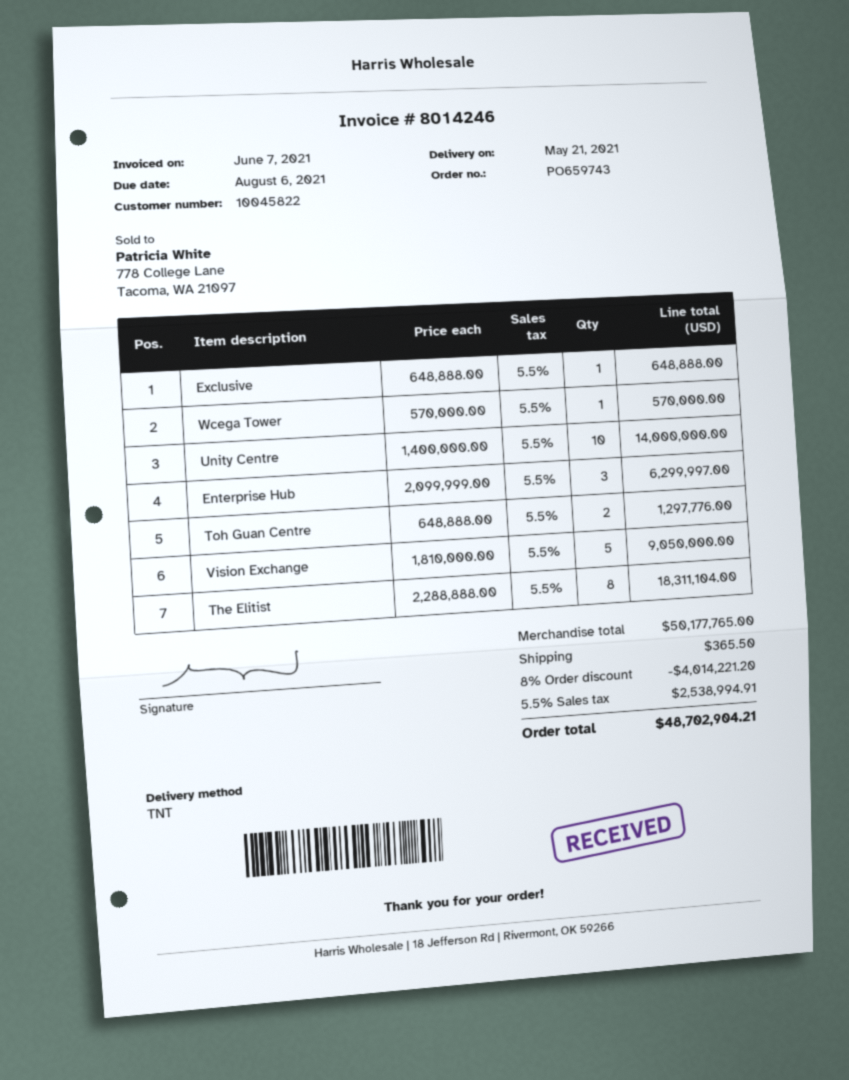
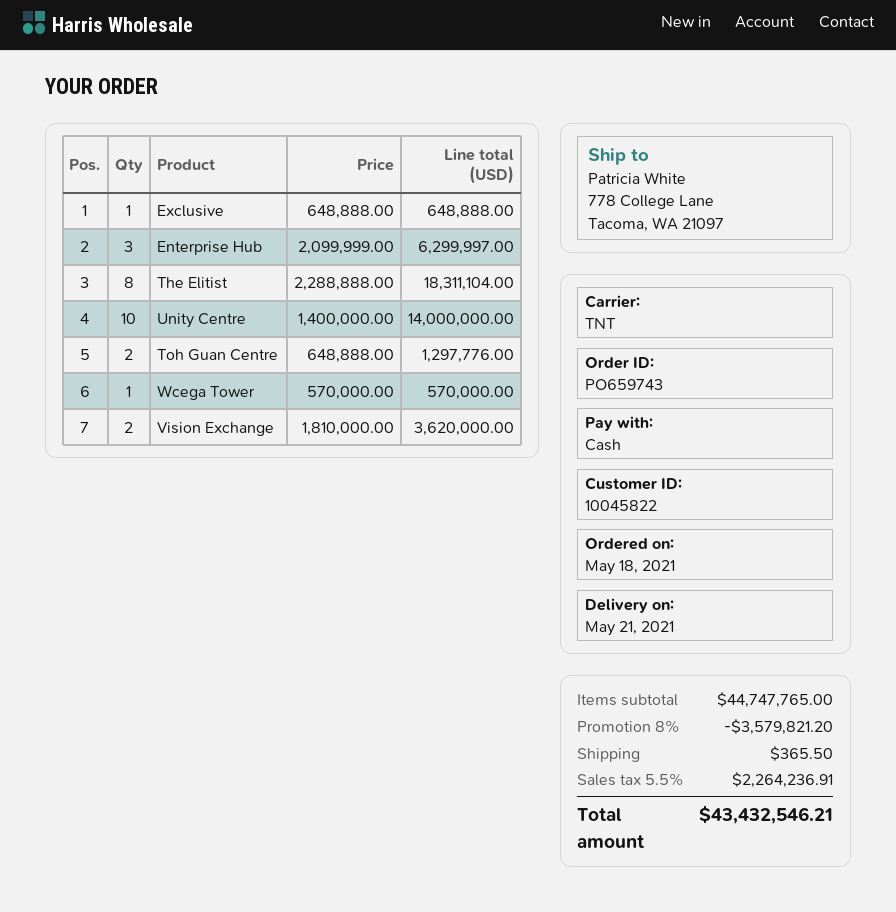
Vision Exchange: 5 x 1810000.00 = 9050000.00 -> 2 x 1810000.00 = 3620000.00
subtotal: 50177765.00 -> 44747765.00
discount: 8% = 4014221.20 -> 8% = 3579821.20
tax: 5.5% = 2538994.91 -> 5.5% = 2264236.91
total: 48702904.21 -> 43432546.21

